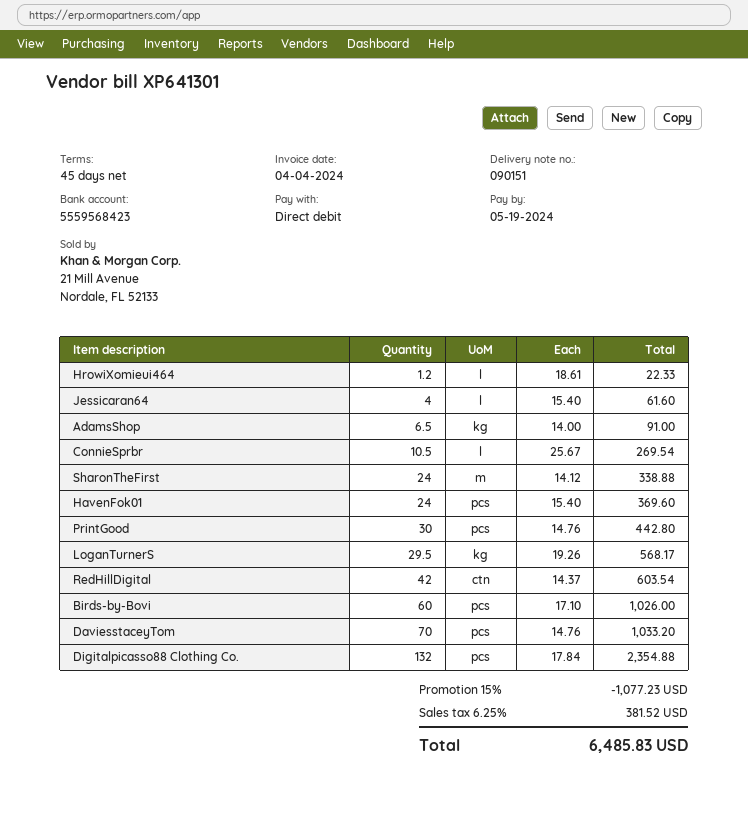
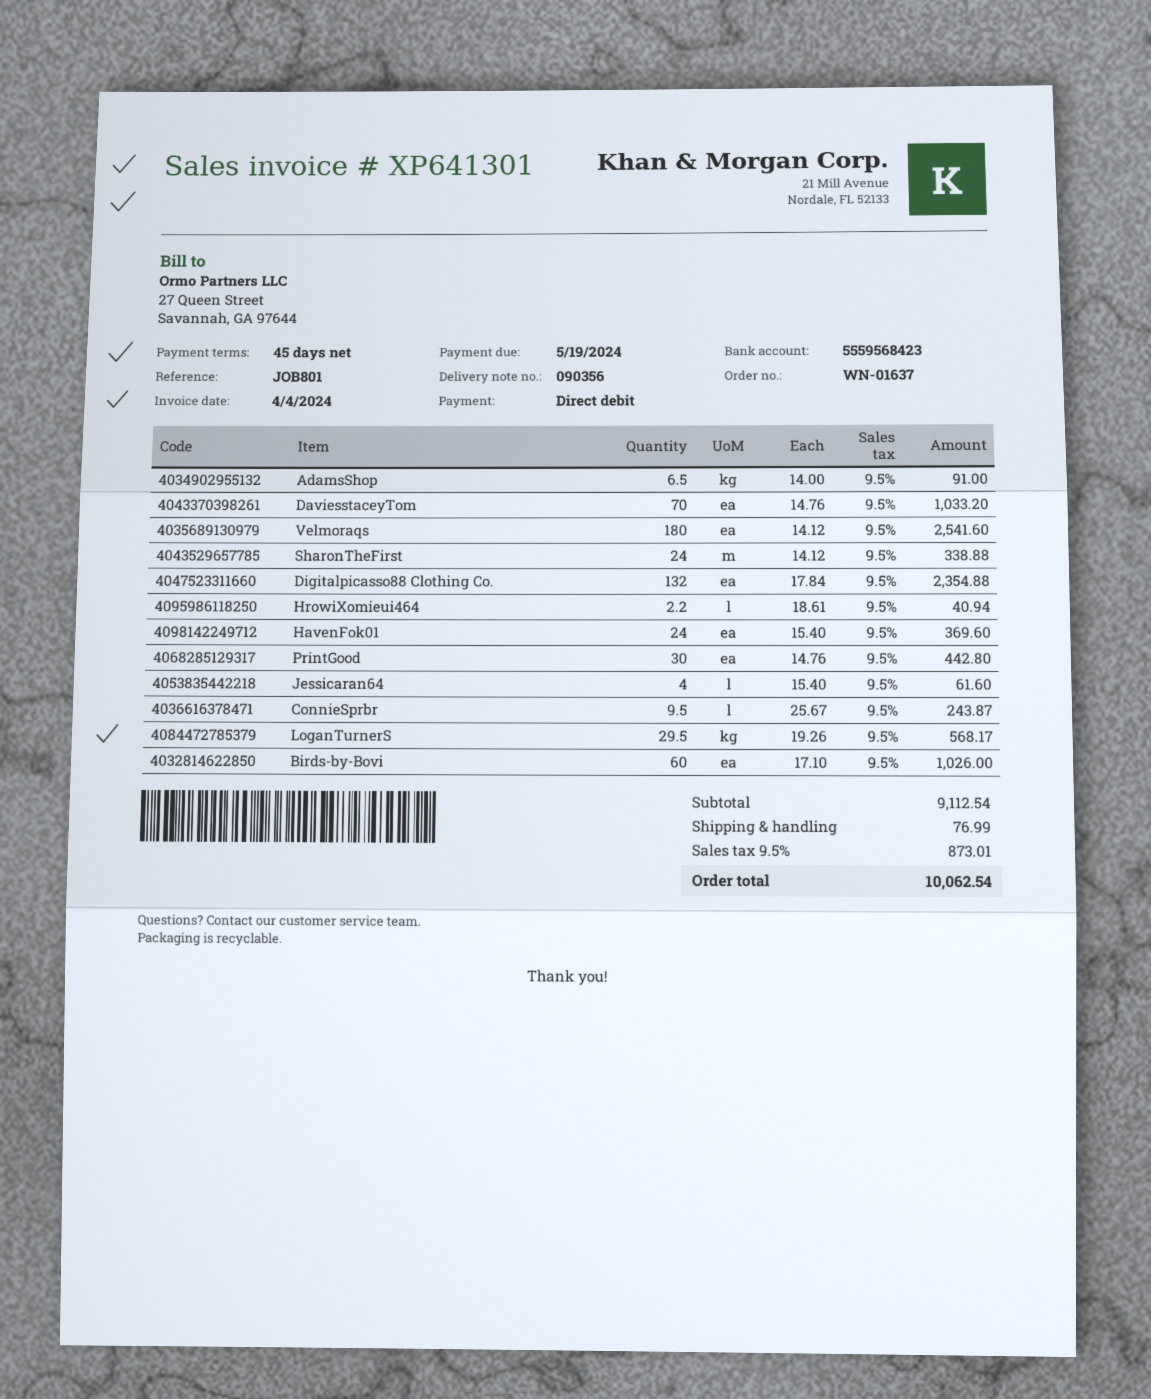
delivery note number: 090151 -> 090356
HrowiXomieui464: 1.2 x 18.61 = 22.33 -> 2.2 x 18.61 = 40.94
ConnieSprbr: 10.5 x 25.67 = 269.54 -> 9.5 x 25.67 = 243.87
RedHillDigital: 42 x 14.37 = 603.54 -> none
Velmoraqs: none -> 180 x 14.12 = 2541.60
discount: 15% = 1077.23 -> none
shipping: none -> 76.99
tax: 6.25% = 381.52 -> 9.5% = 873.01
total: 6485.83 -> 10062.54

